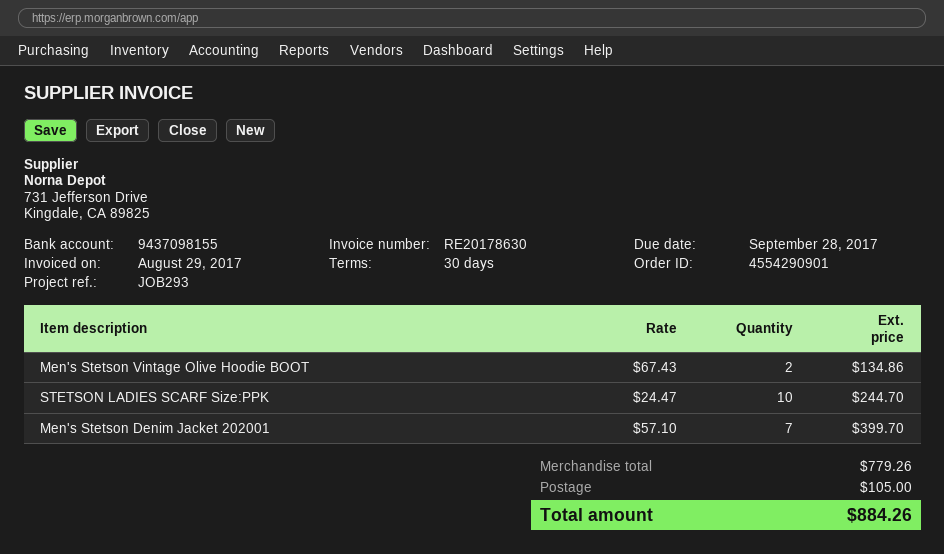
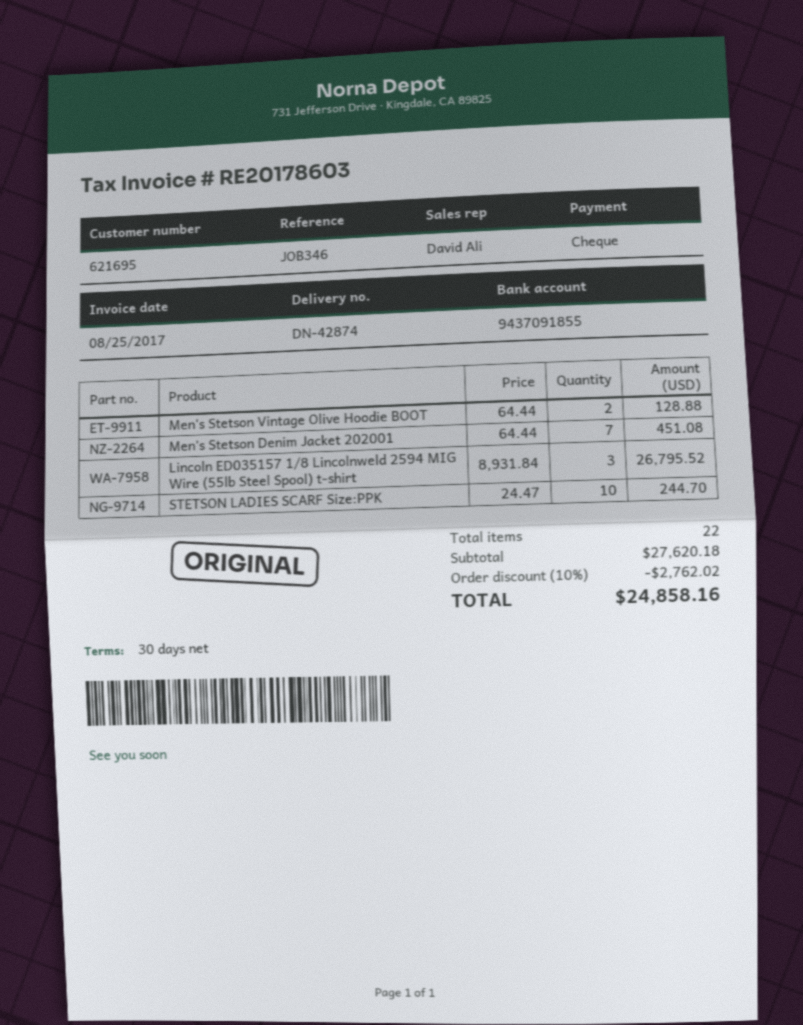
invoice number: RE20178630 -> RE20178603
invoice date: 2017-08-29 -> 2017-08-25
reference: JOB293 -> JOB346
bank account: 9437098155 -> 9437091855
Men's Stetson Vintage Olive Hoodie BOOT: 2 x 67.43 = 134.86 -> 2 x 64.44 = 128.88
Men's Stetson Denim Jacket 202001: 7 x 57.10 = 399.70 -> 7 x 64.44 = 451.08
Lincoln ED035157 1/8 Lincolnweld 2594 MIG Wire (55lb Steel Spool) t-shirt: none -> 3 x 8931.84 = 26795.52
subtotal: 779.26 -> 27620.18
discount: none -> 10% = 2762.02
shipping: 105.00 -> none
total: 884.26 -> 24858.16

